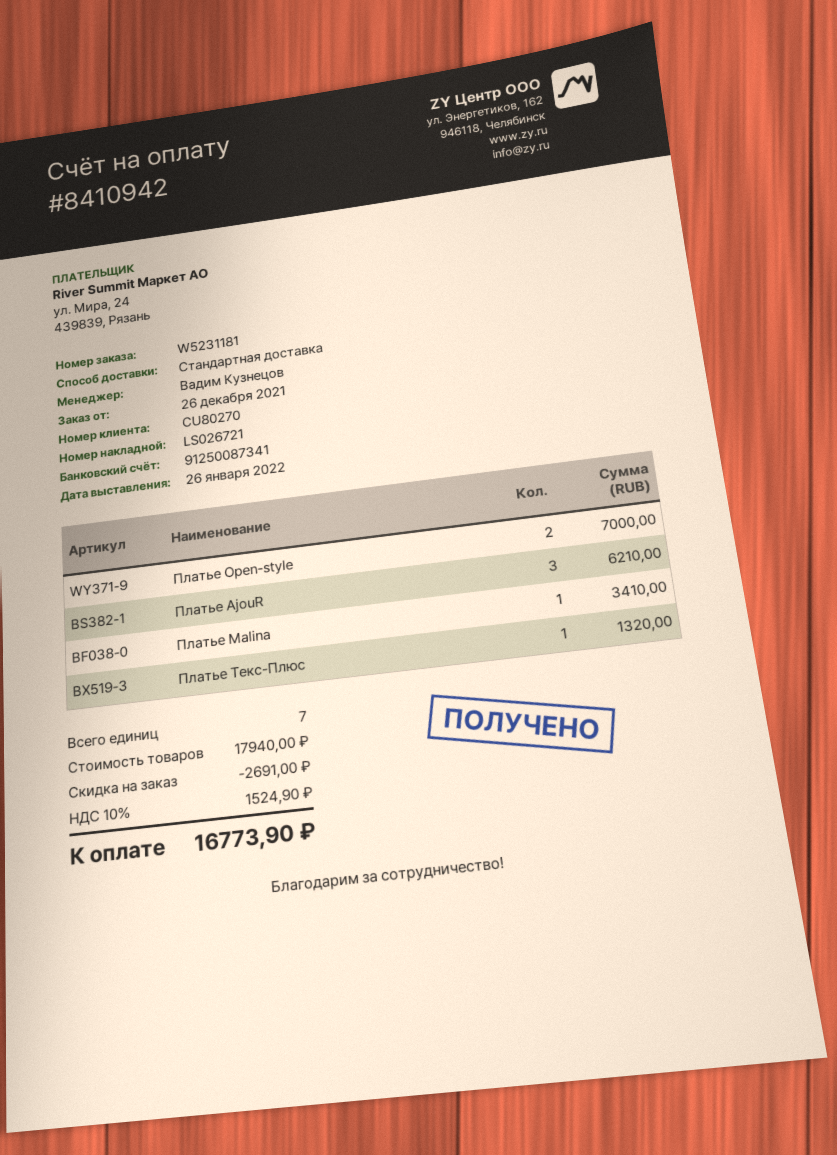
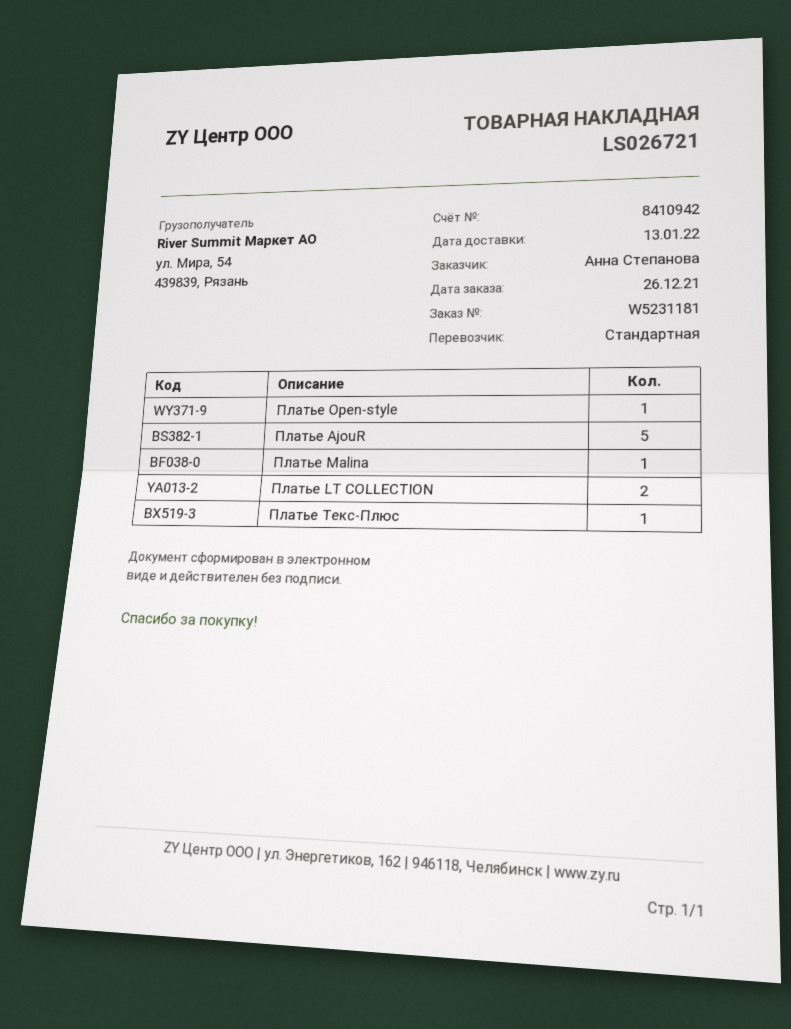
Платье Open-style: 2 -> 1
Платье AjouR: 3 -> 5
Платье LT COLLECTION: none -> 2

